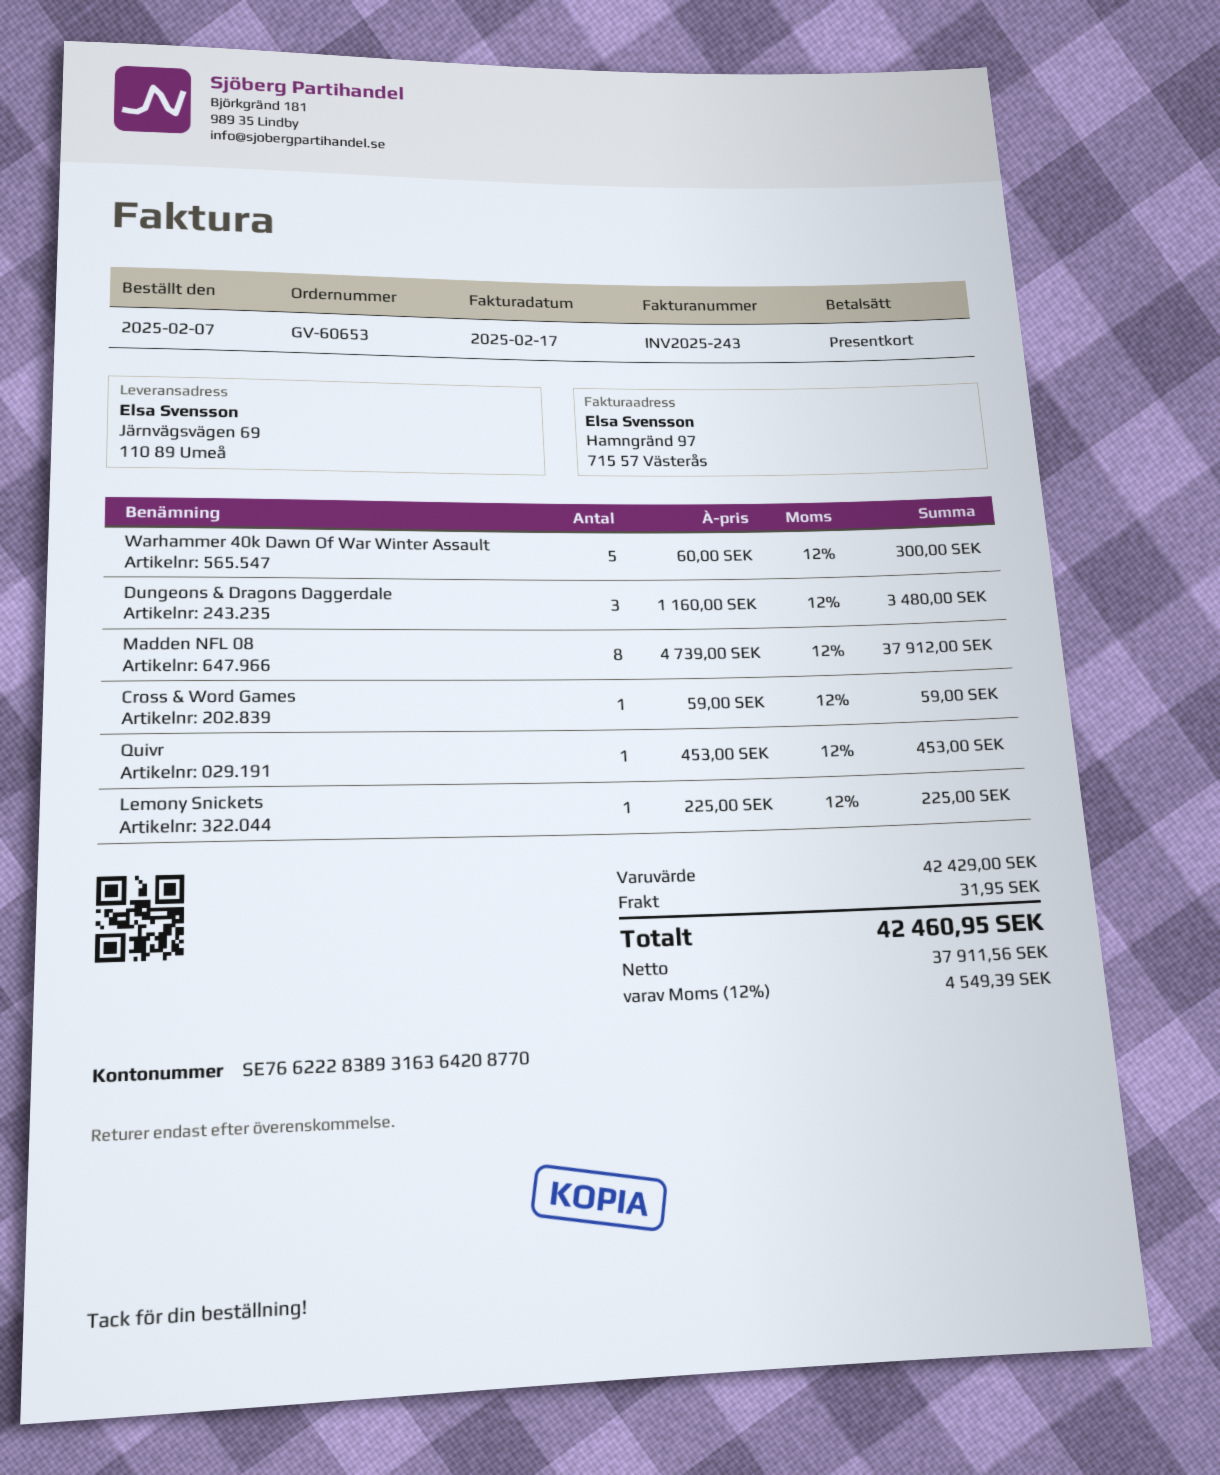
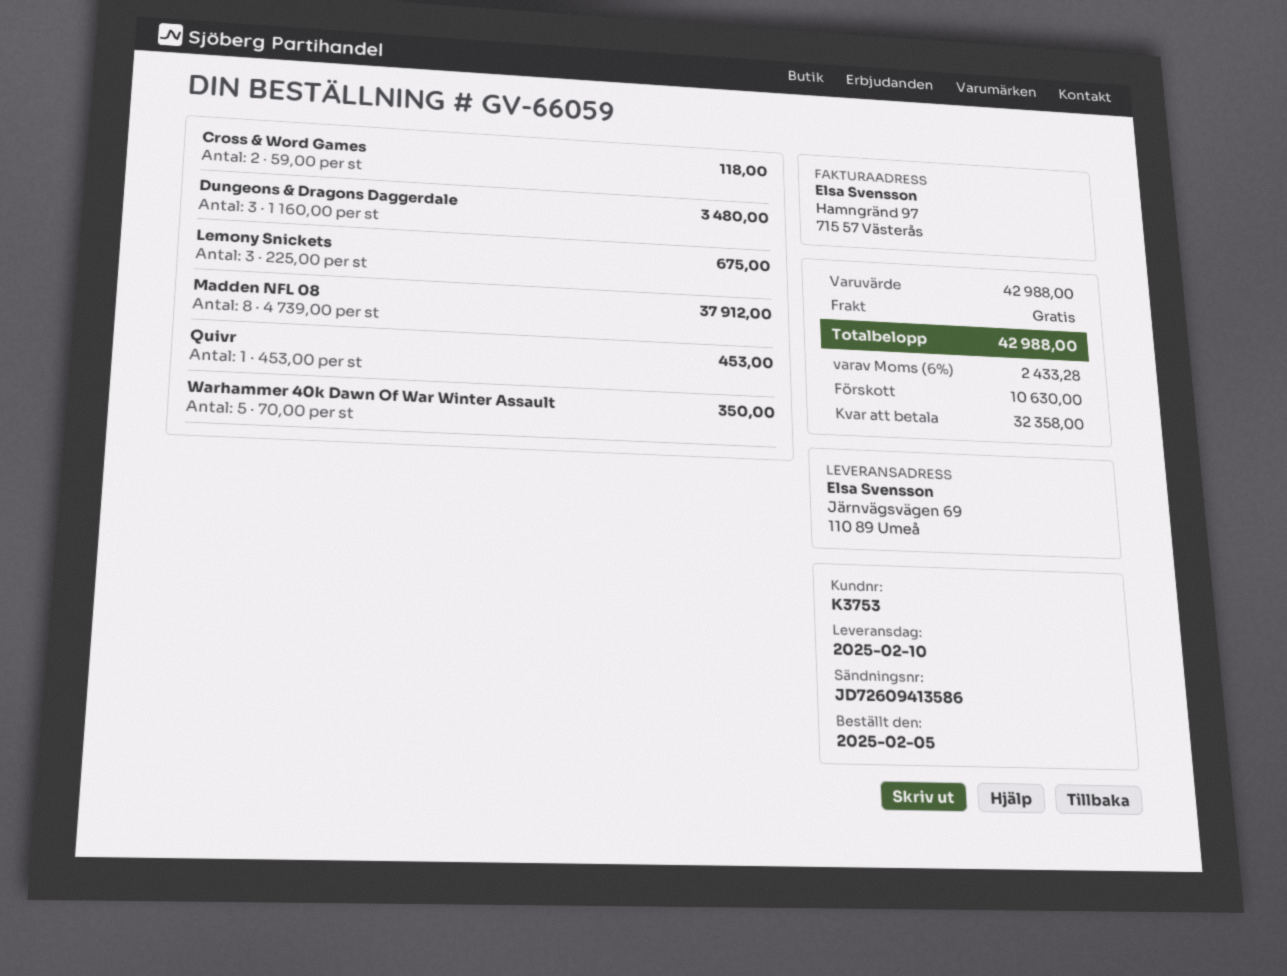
order number: GV-60653 -> GV-66059
order date: 2025-02-07 -> 2025-02-05
Warhammer 40k Dawn Of War Winter Assault: 5 x 60.00 = 300.00 -> 5 x 70.00 = 350.00
Cross & Word Games: 1 x 59.00 = 59.00 -> 2 x 59.00 = 118.00
Lemony Snickets: 1 x 225.00 = 225.00 -> 3 x 225.00 = 675.00
subtotal: 42429.00 -> 42988.00
shipping: 31.95 -> 0.00
tax: 12% = 4549.39 -> 6% = 2433.28
total: 42460.95 -> 42988.00

